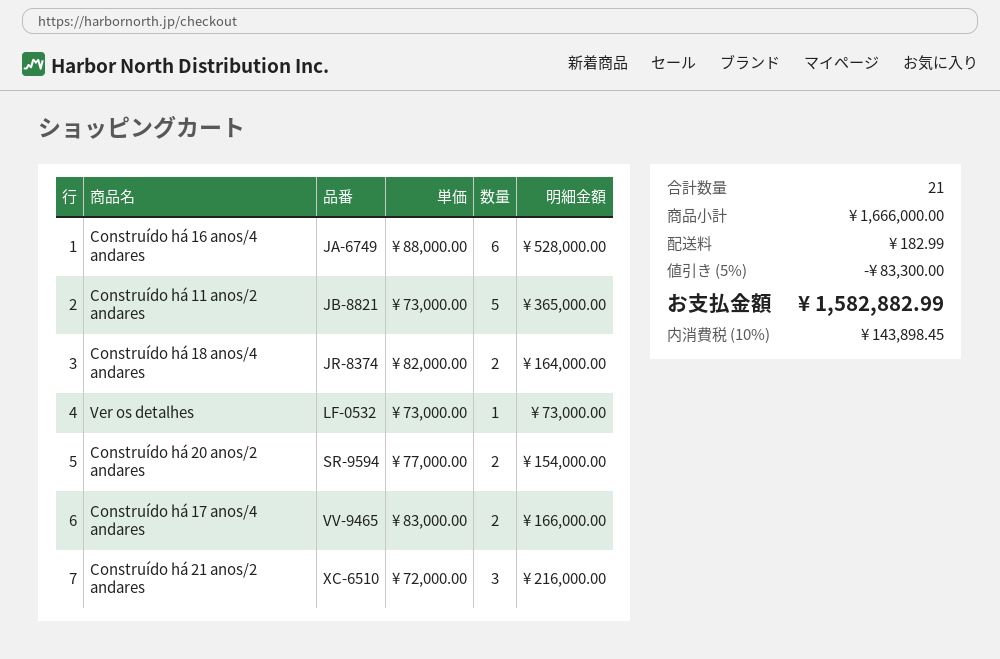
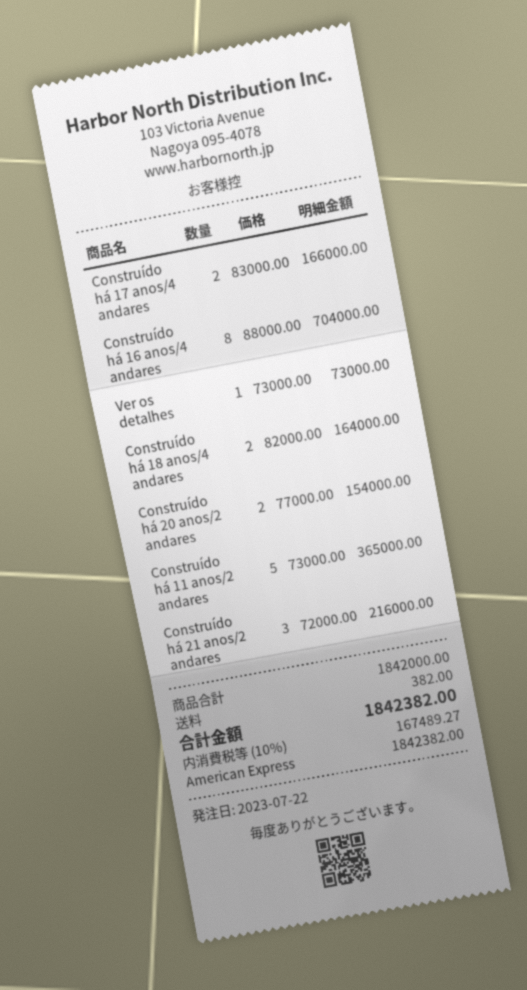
Construído há 16 anos/4 andares: 6 x 88000.00 = 528000.00 -> 8 x 88000.00 = 704000.00
subtotal: 1666000.00 -> 1842000.00
discount: 5% = 83300.00 -> none
shipping: 182.99 -> 382.00
tax: 10% = 143898.45 -> 10% = 167489.27
total: 1582882.99 -> 1842382.00

